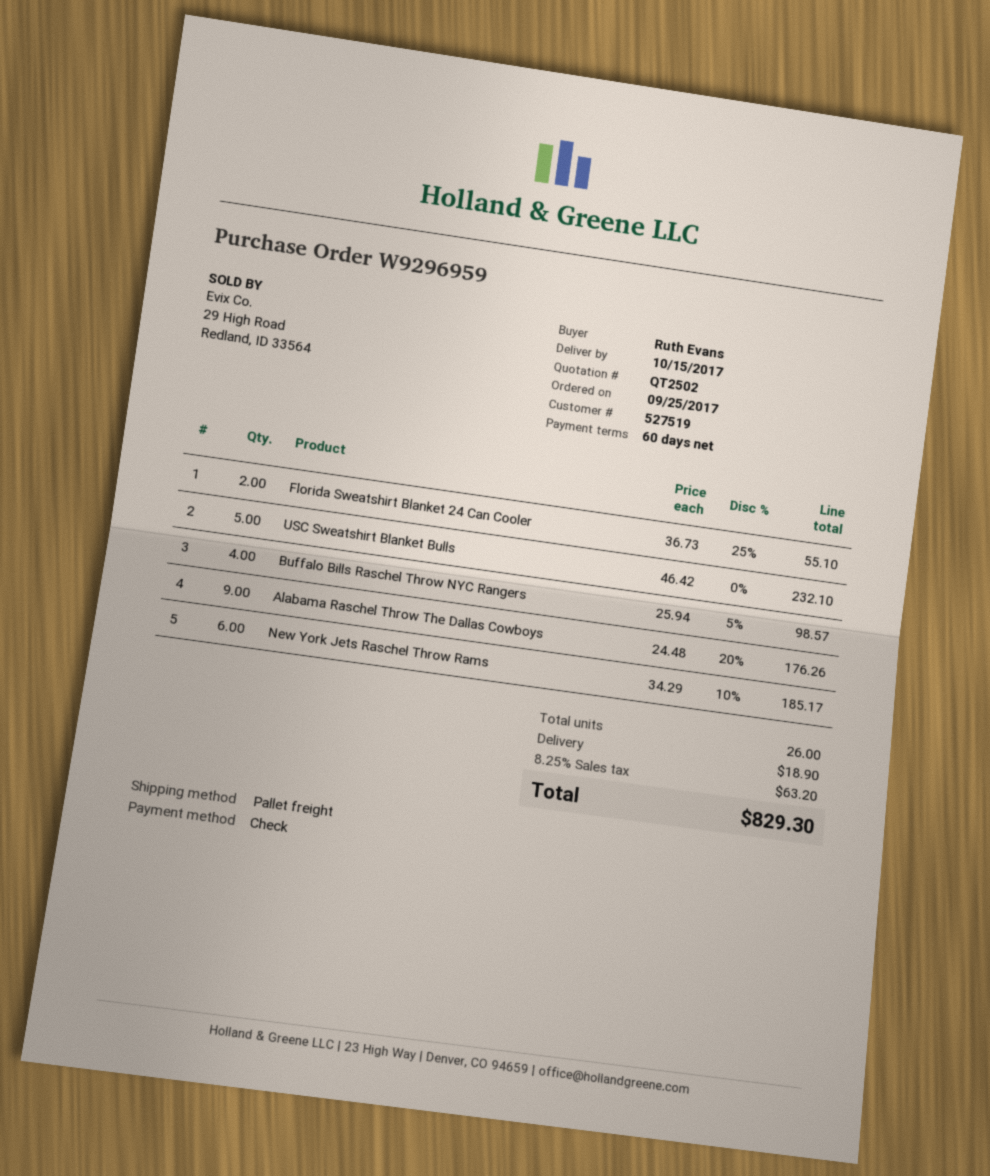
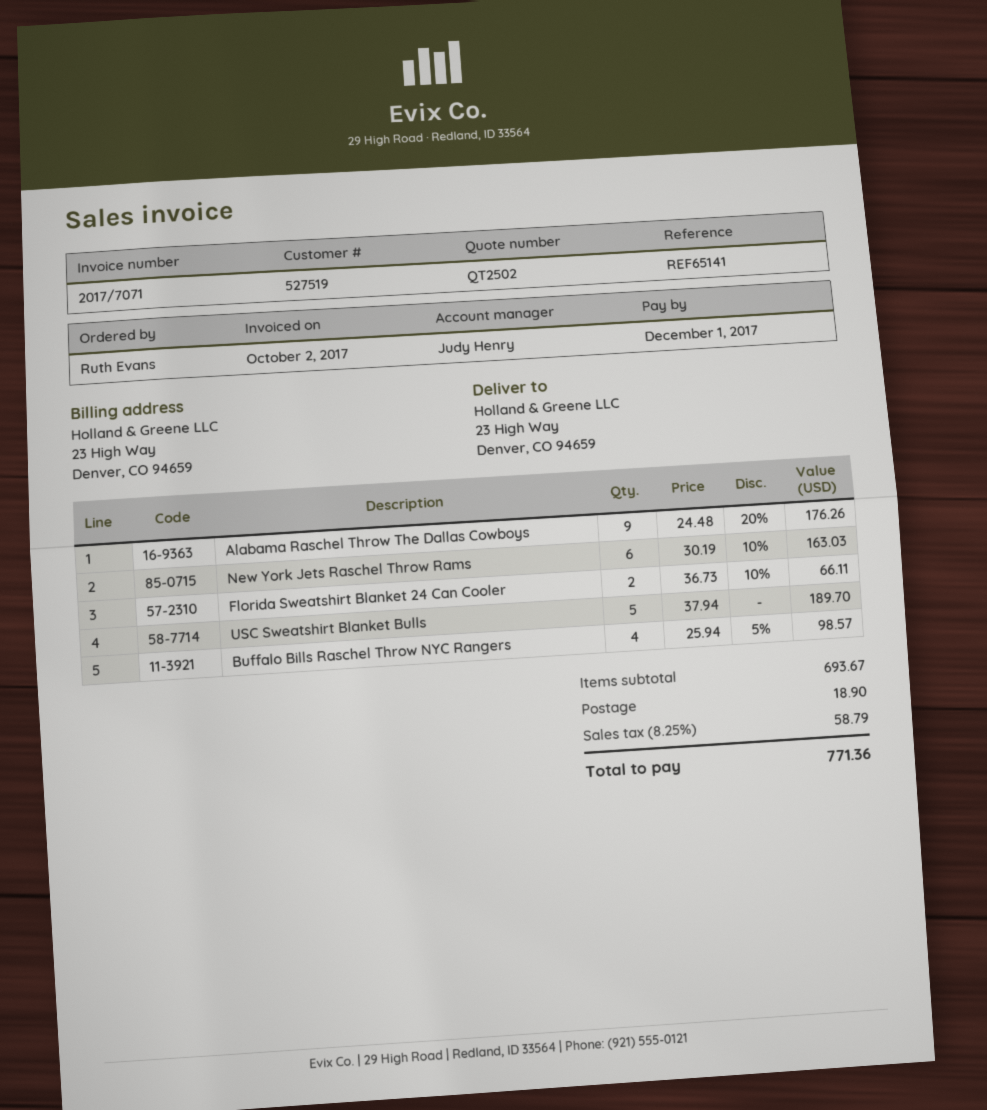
Florida Sweatshirt Blanket 24 Can Cooler: 2 x 36.73 - 25% = 55.10 -> 2 x 36.73 - 10% = 66.11
USC Sweatshirt Blanket Bulls: 5 x 46.42 = 232.10 -> 5 x 37.94 = 189.70
New York Jets Raschel Throw Rams: 6 x 34.29 - 10% = 185.17 -> 6 x 30.19 - 10% = 163.03
tax: 8.25% = 63.20 -> 8.25% = 58.79
total: 829.30 -> 771.36

